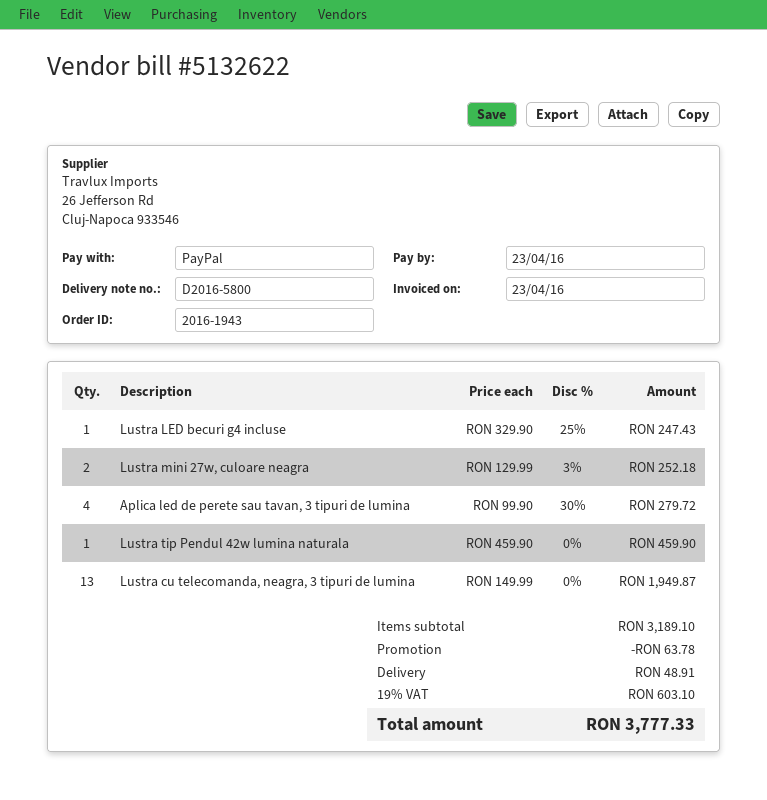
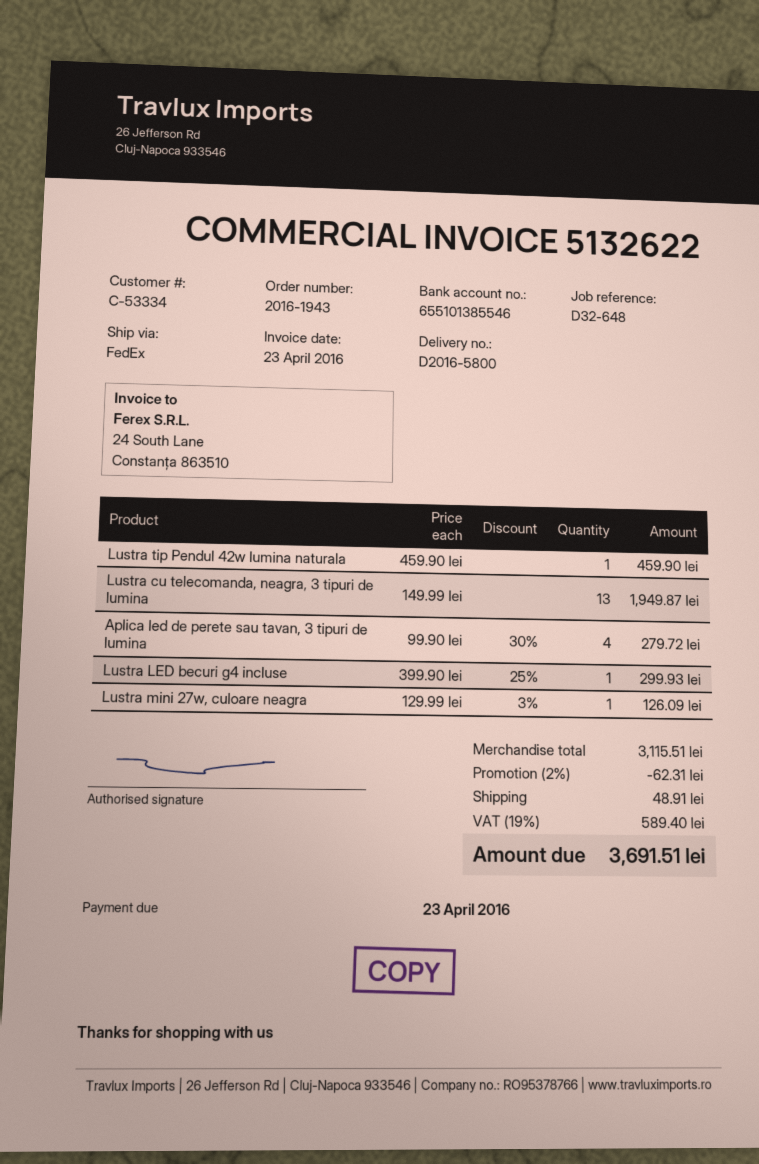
Lustra LED becuri g4 incluse: 1 x 329.90 - 25% = 247.43 -> 1 x 399.90 - 25% = 299.93
Lustra mini 27w, culoare neagra: 2 x 129.99 - 3% = 252.18 -> 1 x 129.99 - 3% = 126.09
subtotal: 3189.10 -> 3115.51
discount: 63.78 -> 62.31
tax: 19% = 603.10 -> 19% = 589.40
total: 3777.33 -> 3691.51

